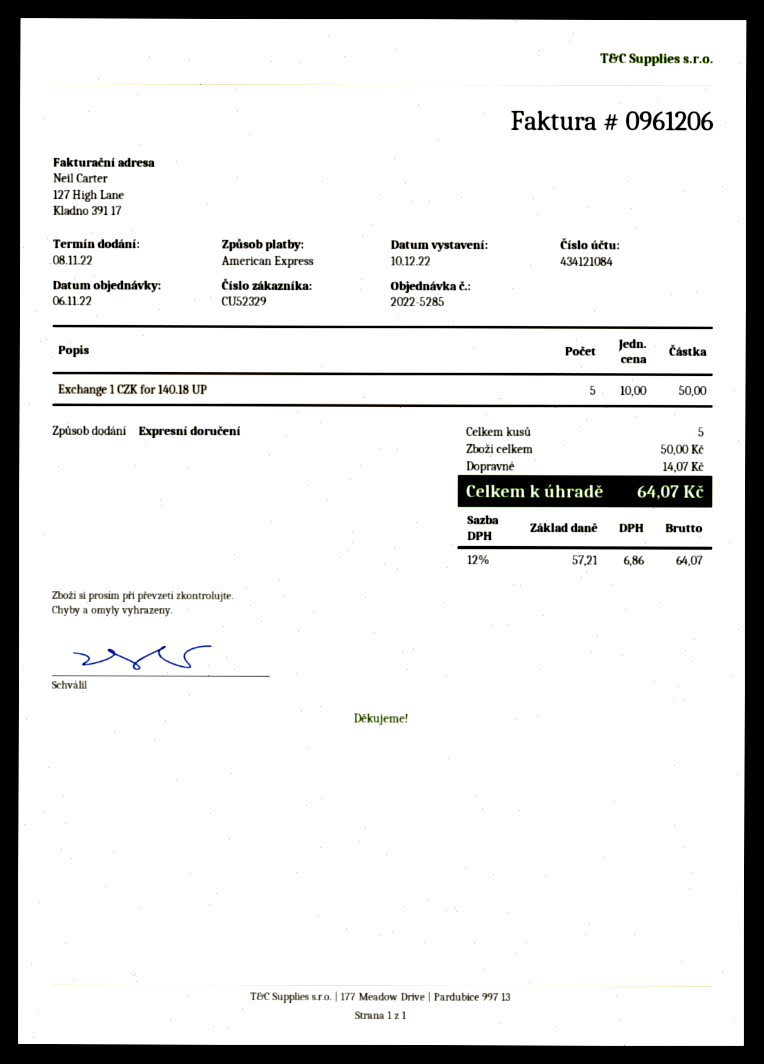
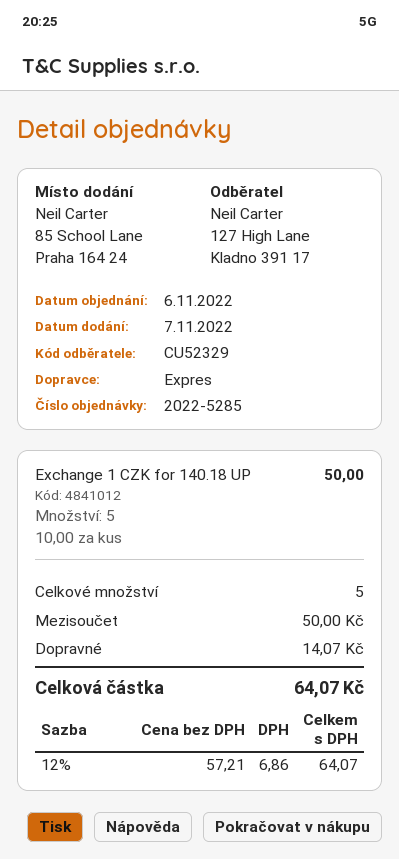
delivery date: 2022-11-08 -> 2022-11-07

